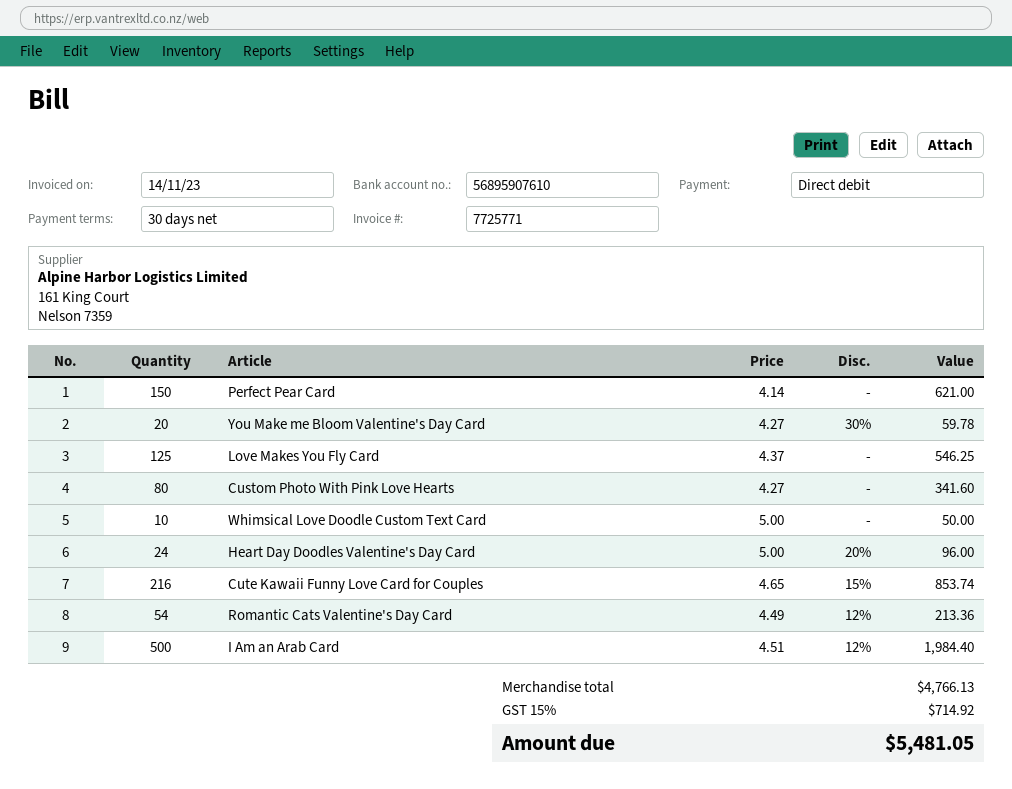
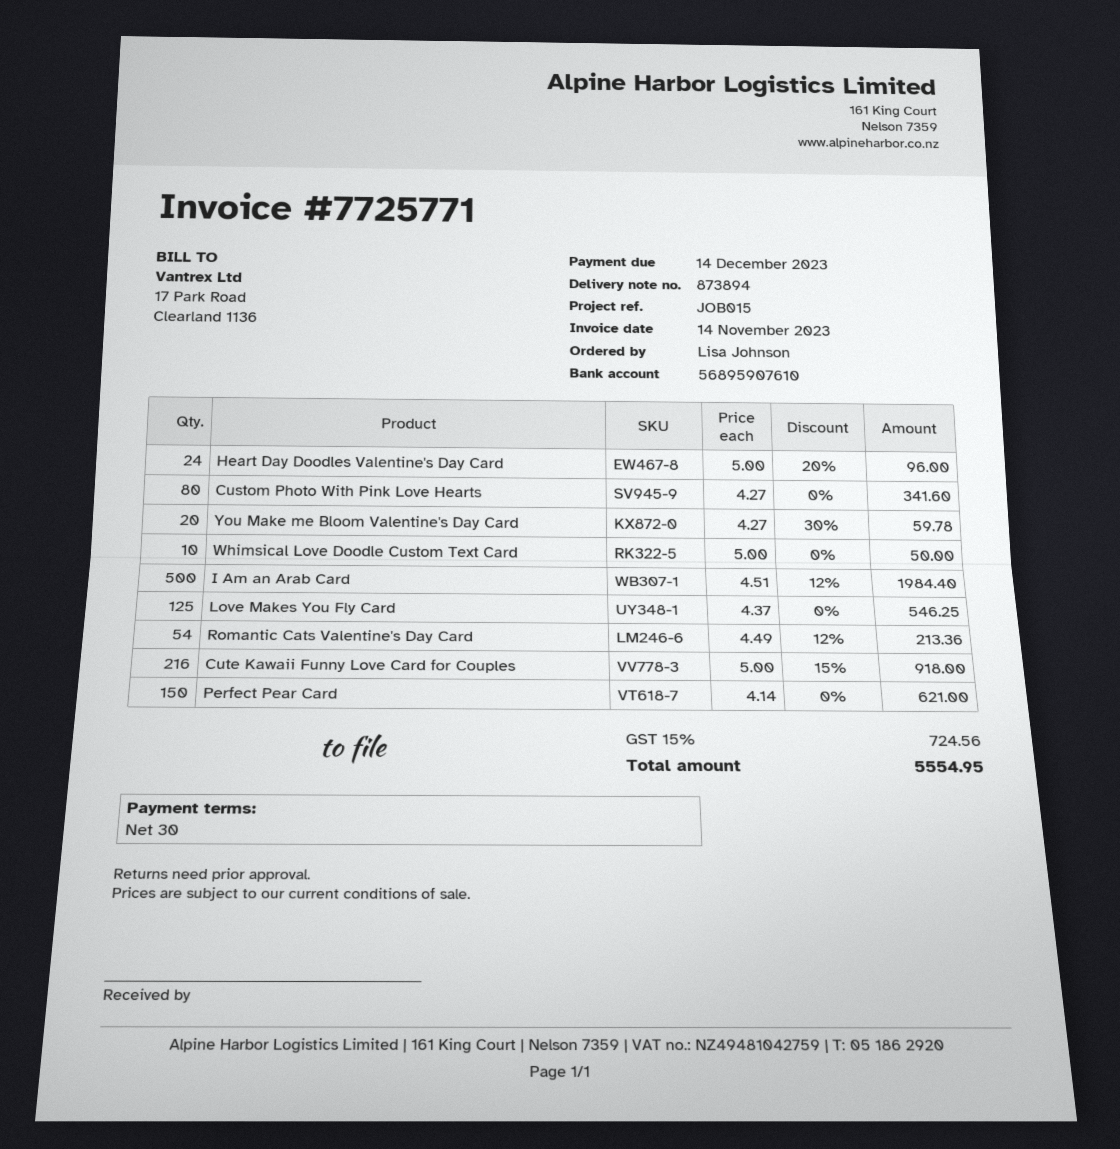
Cute Kawaii Funny Love Card for Couples: 216 x 4.65 - 15% = 853.74 -> 216 x 5.00 - 15% = 918.00
tax: 15% = 714.92 -> 15% = 724.56
total: 5481.05 -> 5554.95

